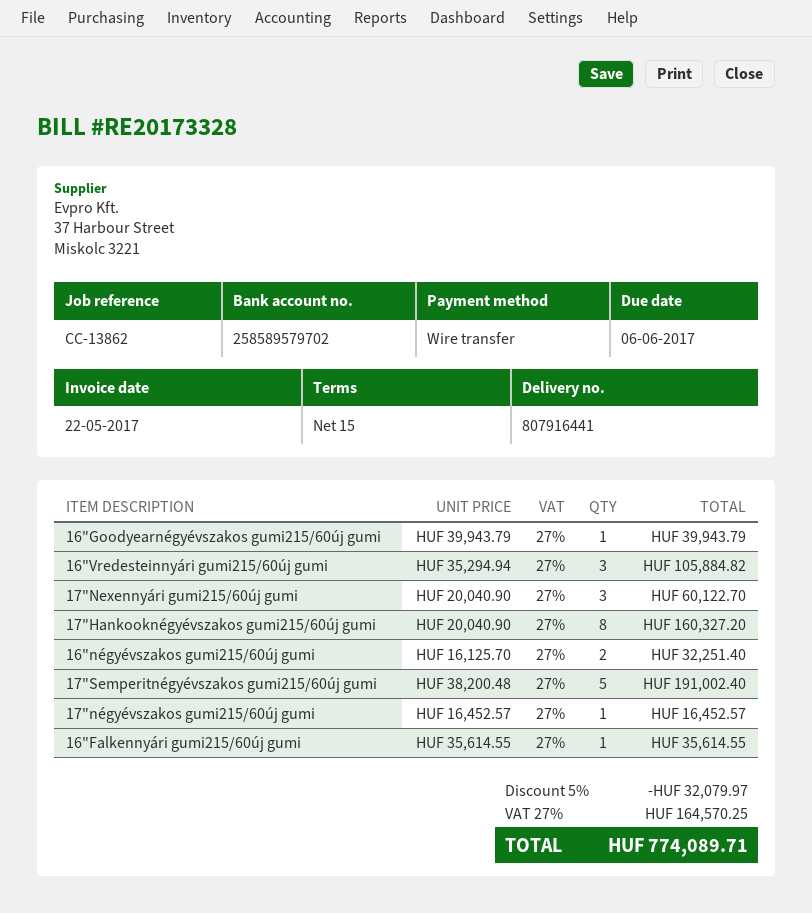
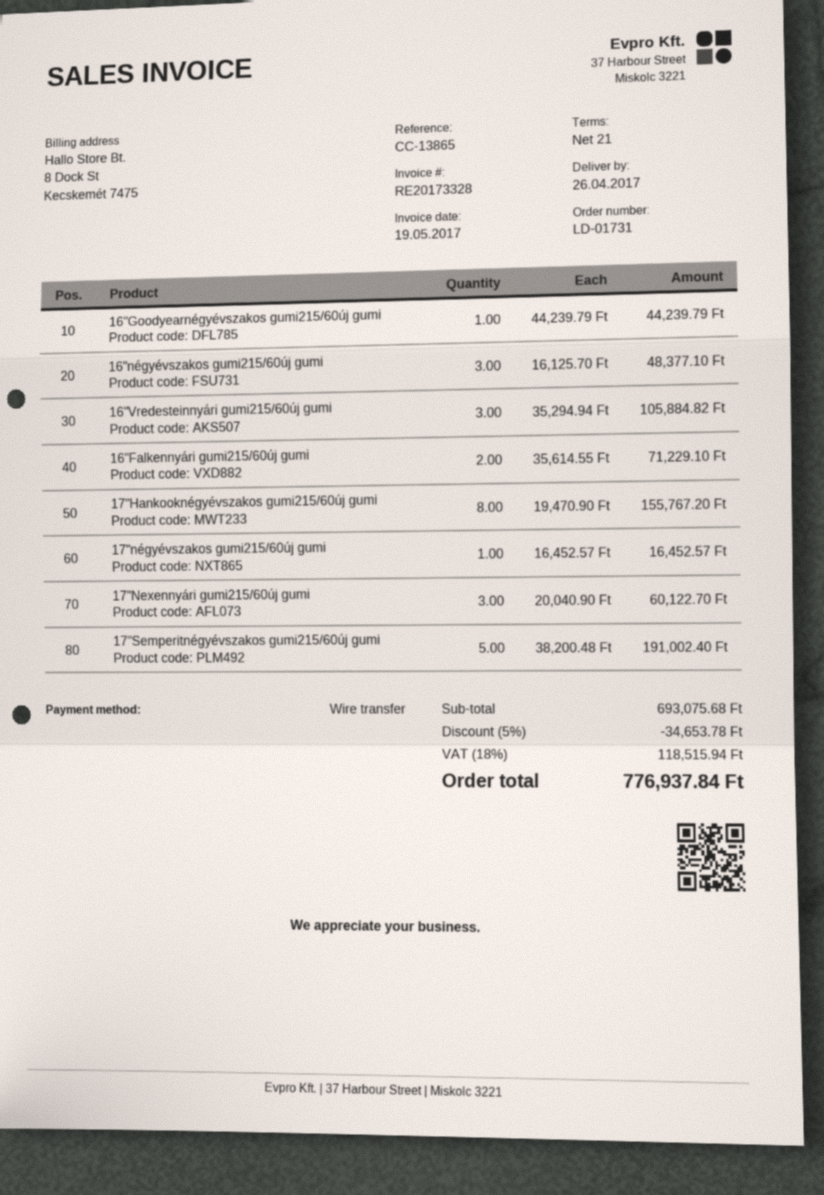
invoice date: 2017-05-22 -> 2017-05-19
payment terms: 15 days -> 21 days
reference: CC-13862 -> CC-13865
16"Goodyearnégyévszakos gumi215/60új gumi: 1 x 39943.79 = 39943.79 -> 1 x 44239.79 = 44239.79
17"Hankooknégyévszakos gumi215/60új gumi: 8 x 20040.90 = 160327.20 -> 8 x 19470.90 = 155767.20
16"négyévszakos gumi215/60új gumi: 2 x 16125.70 = 32251.40 -> 3 x 16125.70 = 48377.10
16"Falkennyári gumi215/60új gumi: 1 x 35614.55 = 35614.55 -> 2 x 35614.55 = 71229.10
discount: 5% = 32079.97 -> 5% = 34653.78
tax: 27% = 164570.25 -> 18% = 118515.94
total: 774089.71 -> 776937.84

